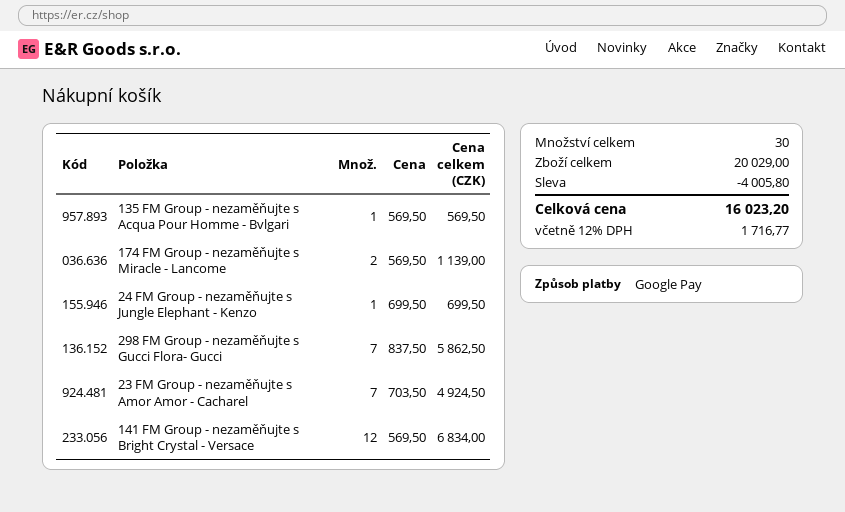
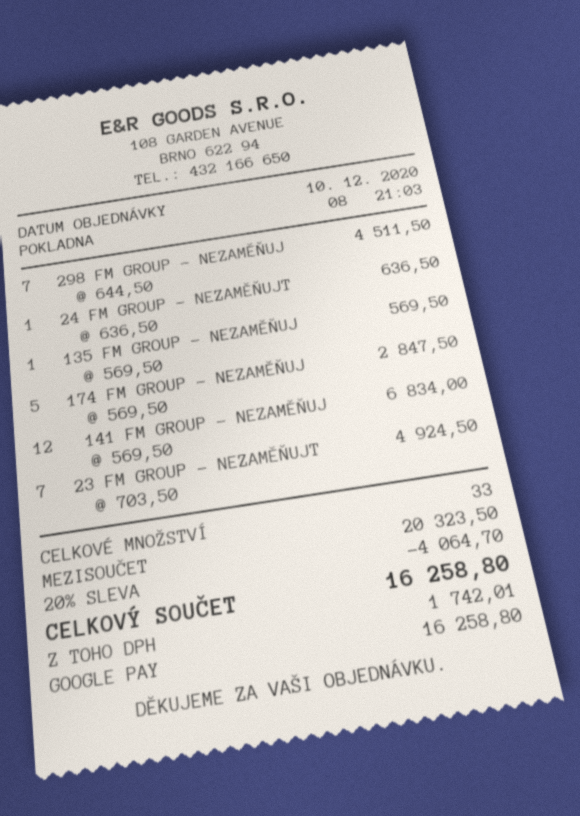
174 FM Group - nezaměňujte s Miracle - Lancome: 2 x 569.50 = 1139.00 -> 5 x 569.50 = 2847.50
24 FM Group - nezaměňujte s Jungle Elephant - Kenzo: 1 x 699.50 = 699.50 -> 1 x 636.50 = 636.50
298 FM Group - nezaměňujte s Gucci Flora- Gucci: 7 x 837.50 = 5862.50 -> 7 x 644.50 = 4511.50
total quantity: 30 -> 33
subtotal: 20029.00 -> 20323.50
discount: 4005.80 -> 4064.70
tax: 1716.77 -> 1742.01
total: 16023.20 -> 16258.80

